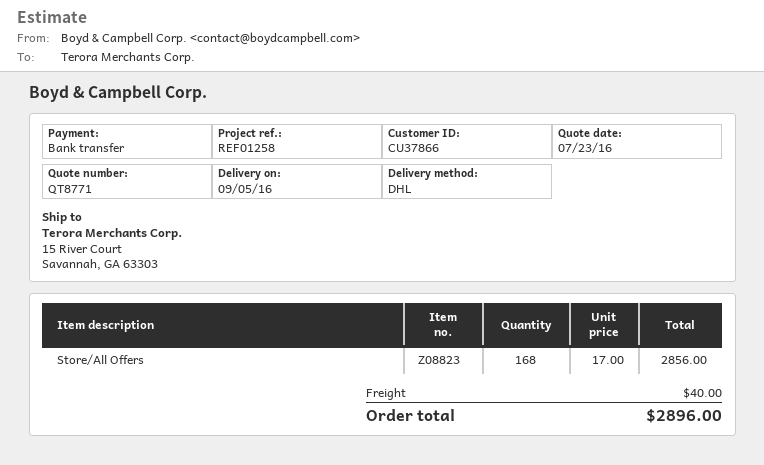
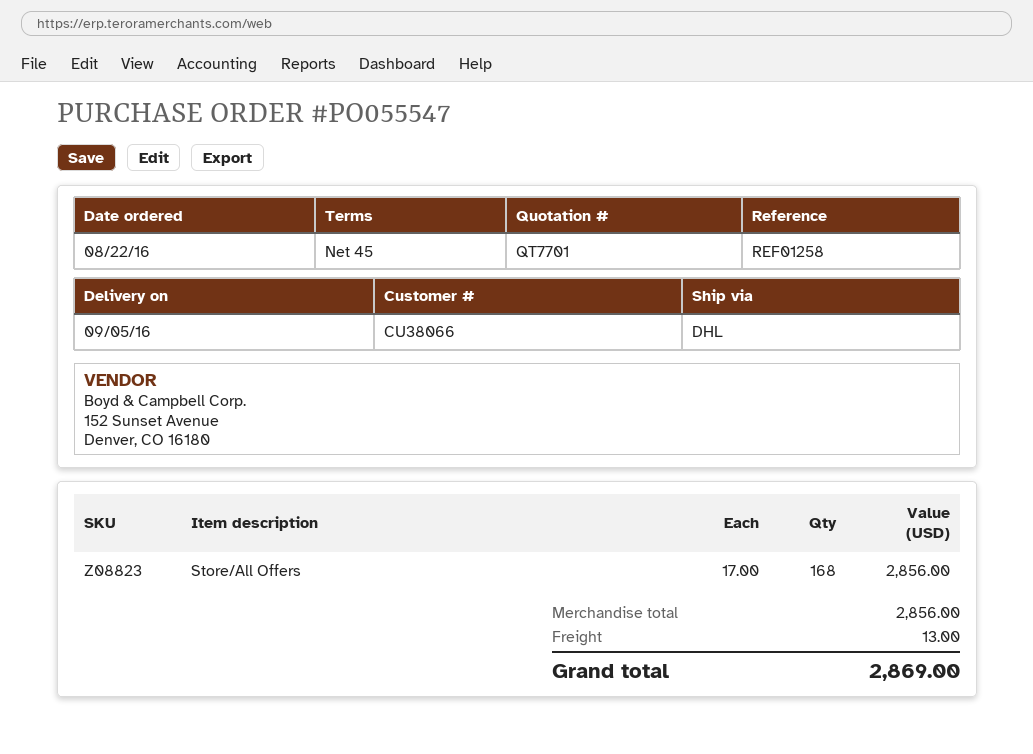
quote number: QT8771 -> QT7701
customer number: CU37866 -> CU38066
shipping: 40.00 -> 13.00
total: 2896.00 -> 2869.00

